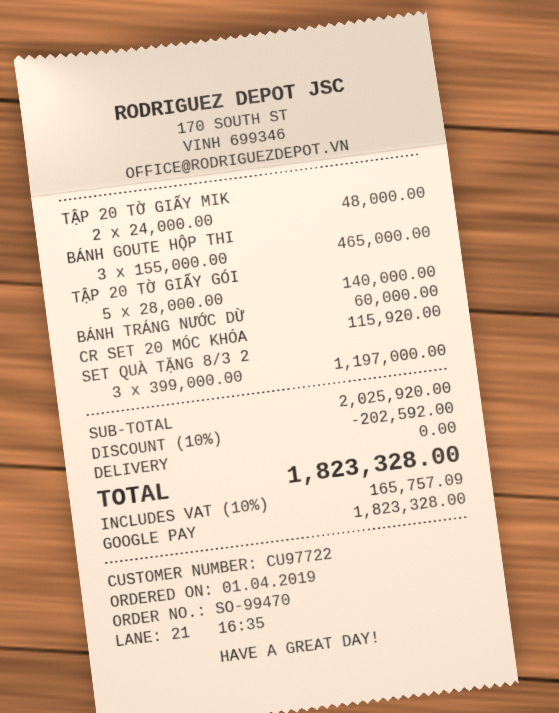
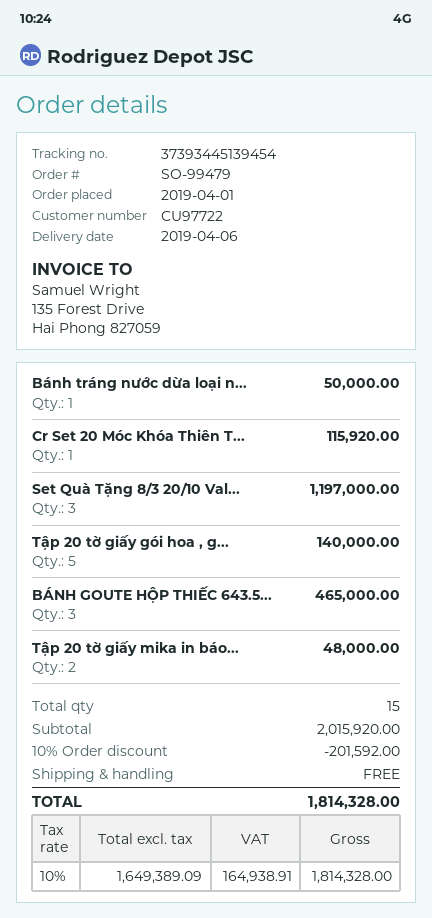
order number: SO-99470 -> SO-99479
BÁNH TRÁNG NƯỚC DỪ: 1 for 60000.00 -> 1 for 50000.00
subtotal: 2025920.00 -> 2015920.00
discount: 10% = 202592.00 -> 10% = 201592.00
tax: 10% = 165757.09 -> 10% = 164938.91
total: 1823328.00 -> 1814328.00

